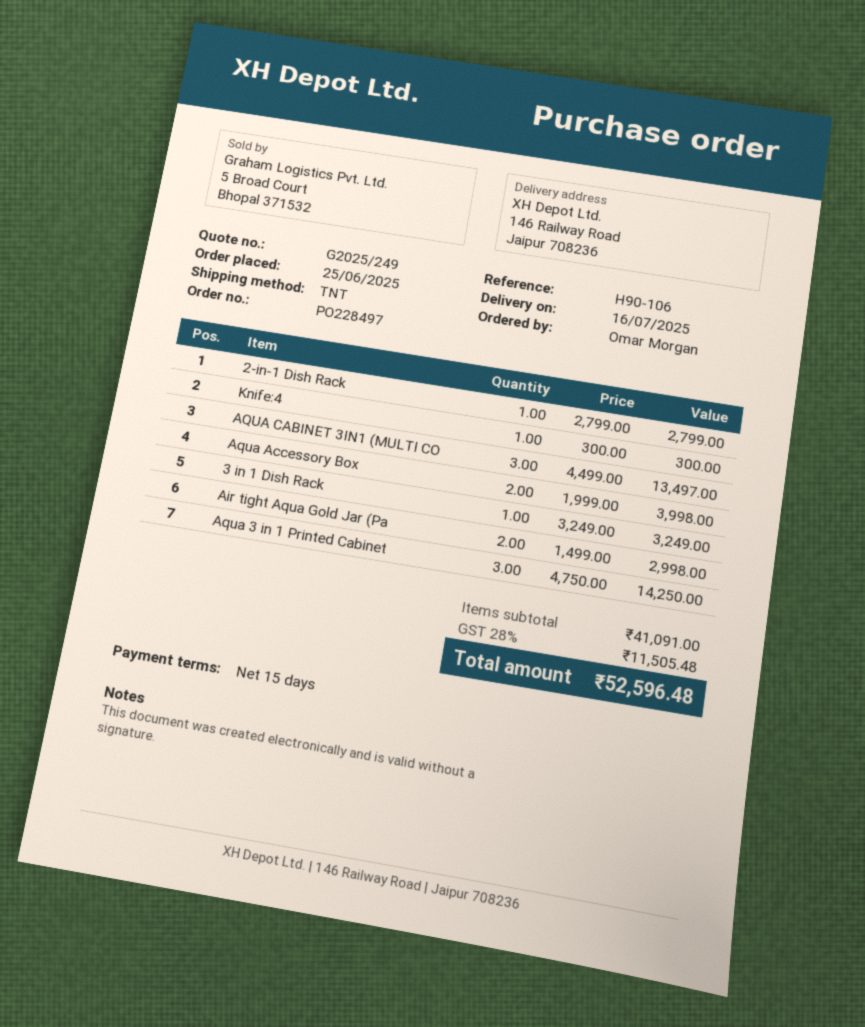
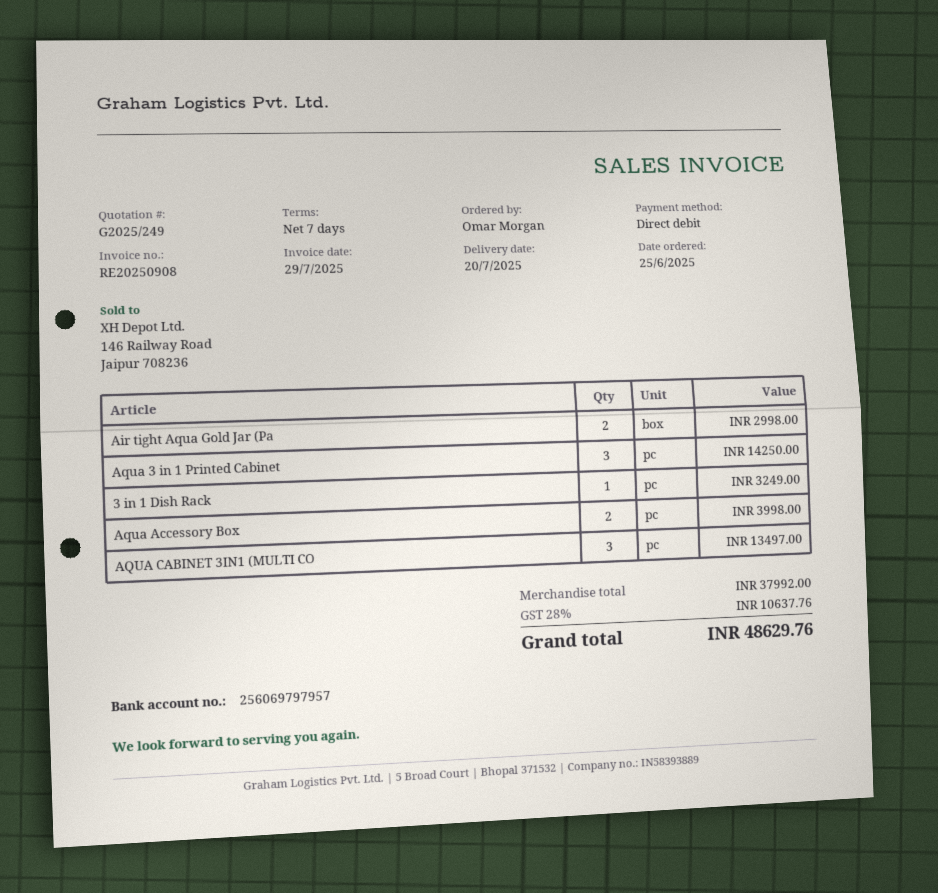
delivery date: 2025-07-16 -> 2025-07-20
payment terms: 15 days -> 7 days
2-in-1 Dish Rack: 1 for 2799.00 -> none
Knife:4: 1 for 300.00 -> none
subtotal: 41091.00 -> 37992.00
tax: 28% = 11505.48 -> 28% = 10637.76
total: 52596.48 -> 48629.76

